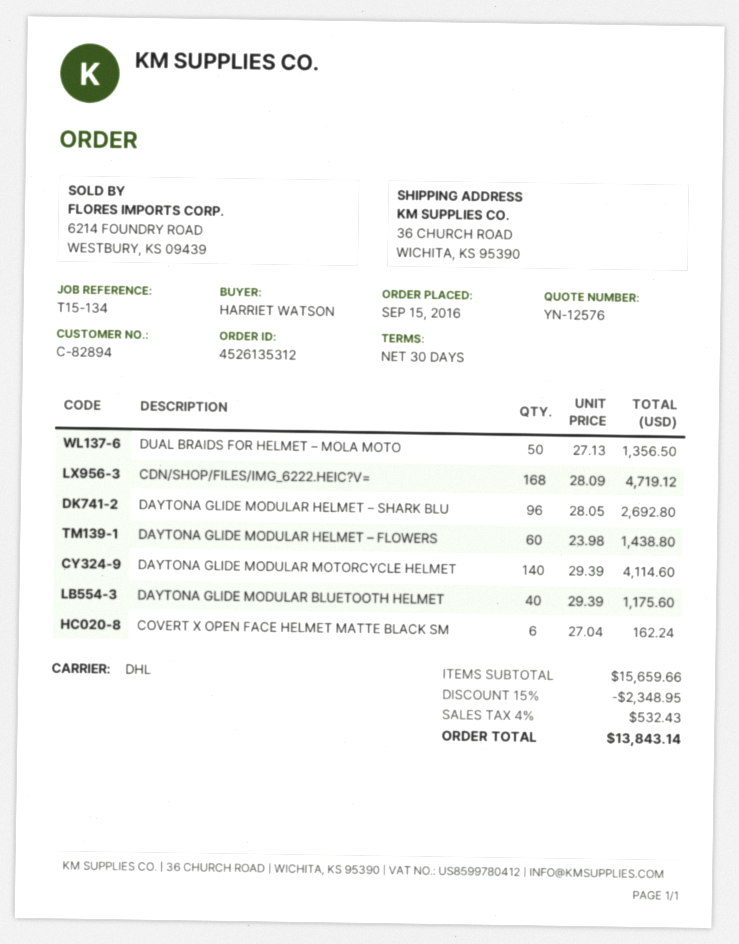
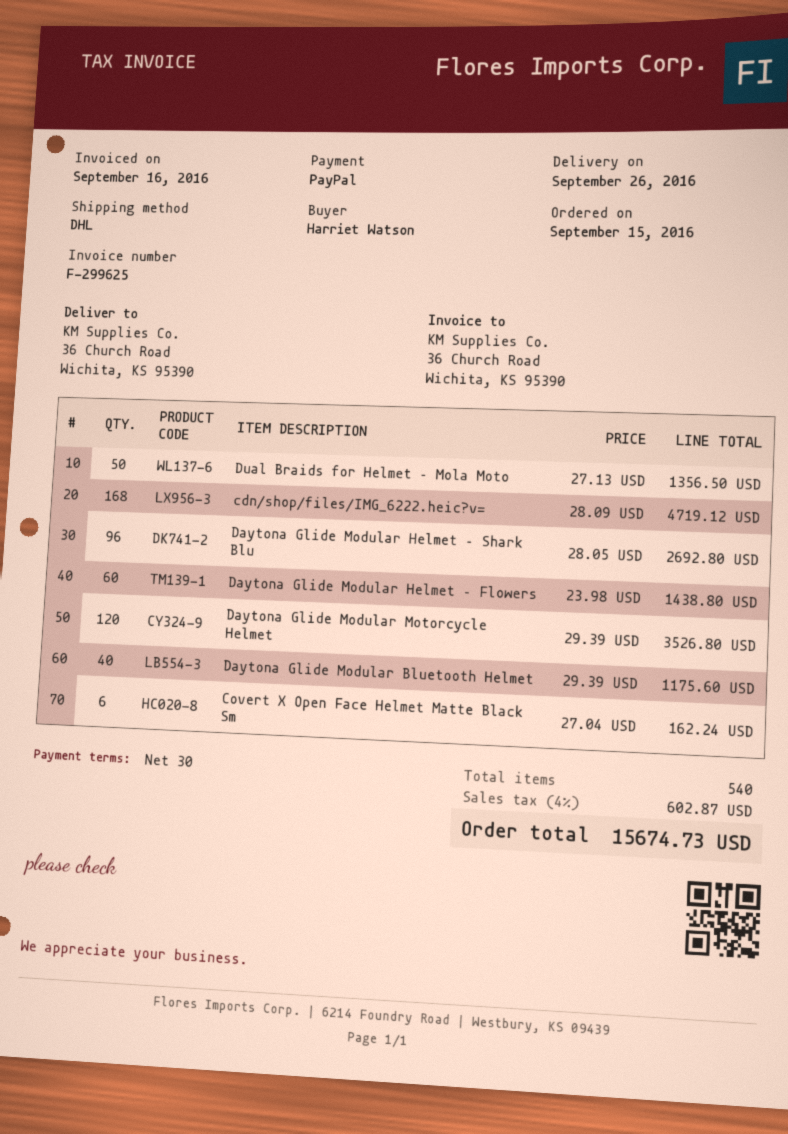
DAYTONA GLIDE MODULAR MOTORCYCLE HELMET: 140 x 29.39 = 4114.60 -> 120 x 29.39 = 3526.80
discount: 15% = 2348.95 -> none
tax: 4% = 532.43 -> 4% = 602.87
total: 13843.14 -> 15674.73

